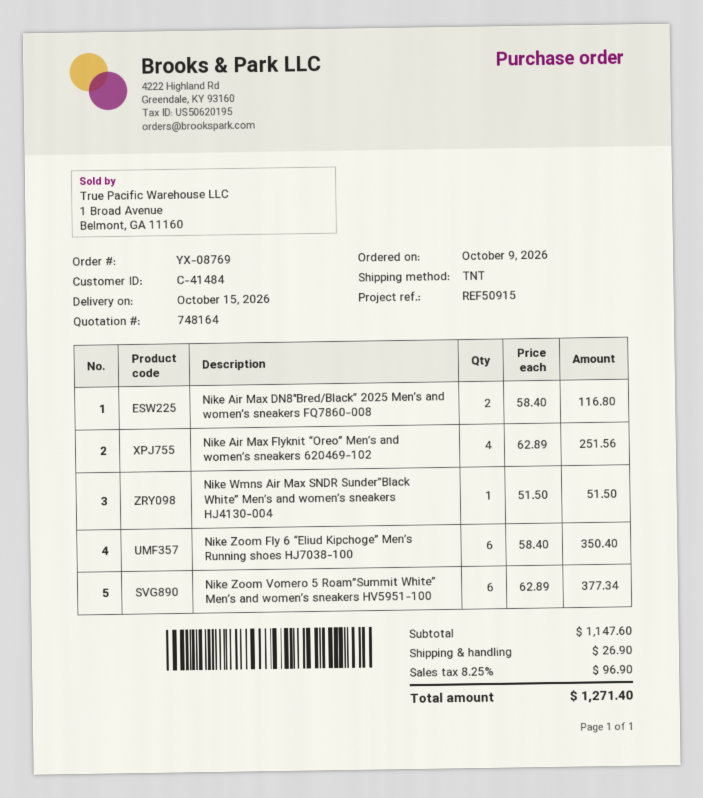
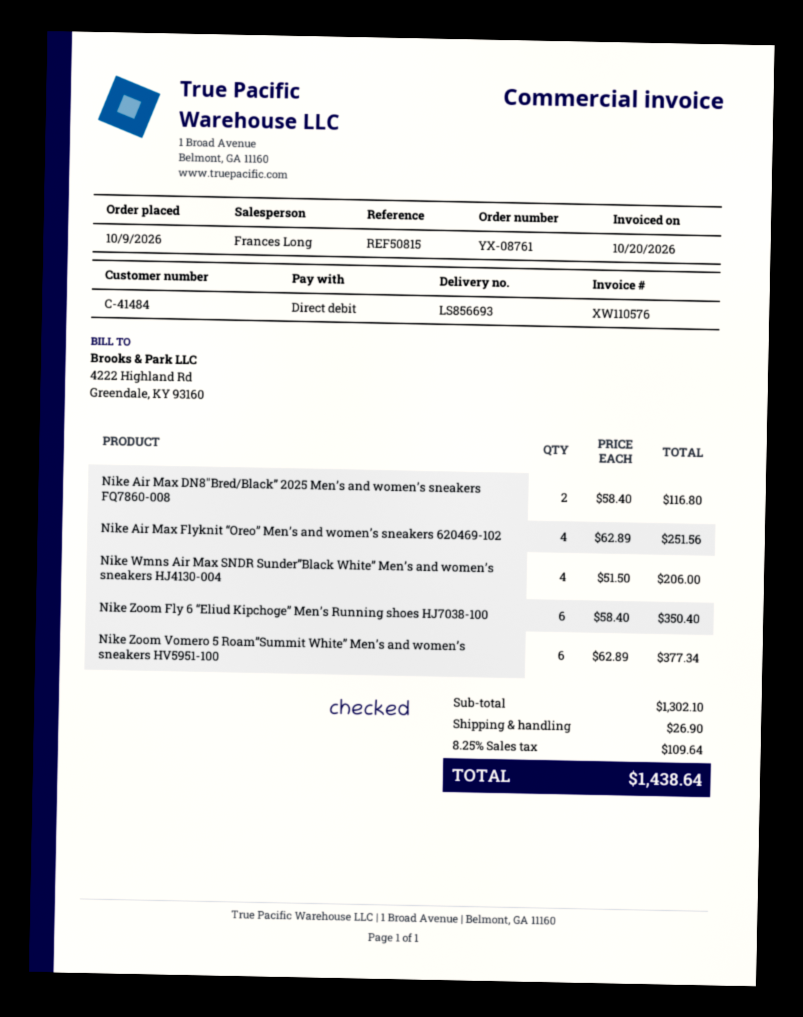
order number: YX-08769 -> YX-08761
reference: REF50915 -> REF50815
Nike Wmns Air Max SNDR Sunder”Black White” Men’s and women’s sneakers HJ4130-004: 1 x 51.50 = 51.50 -> 4 x 51.50 = 206.00
subtotal: 1147.60 -> 1302.10
tax: 8.25% = 96.90 -> 8.25% = 109.64
total: 1271.40 -> 1438.64

